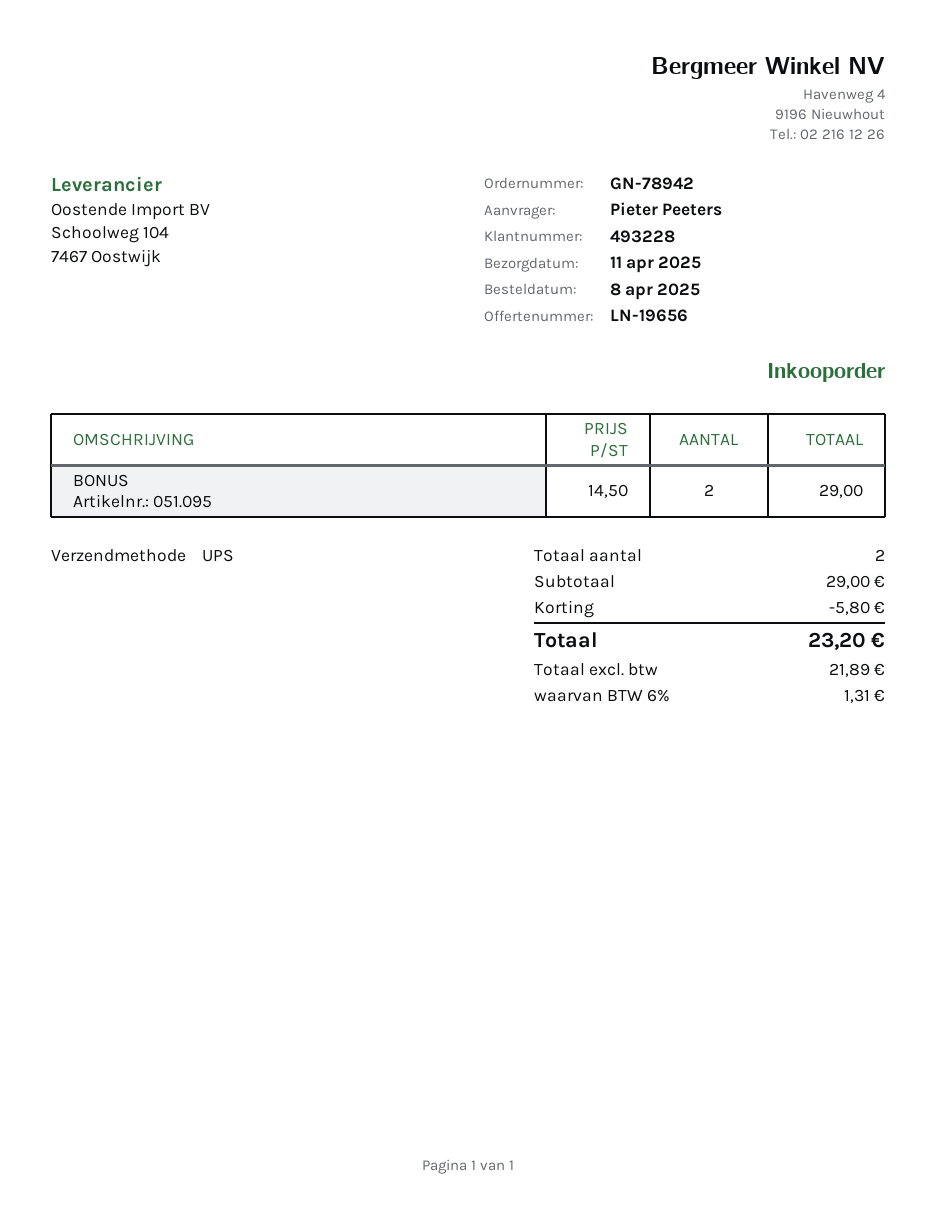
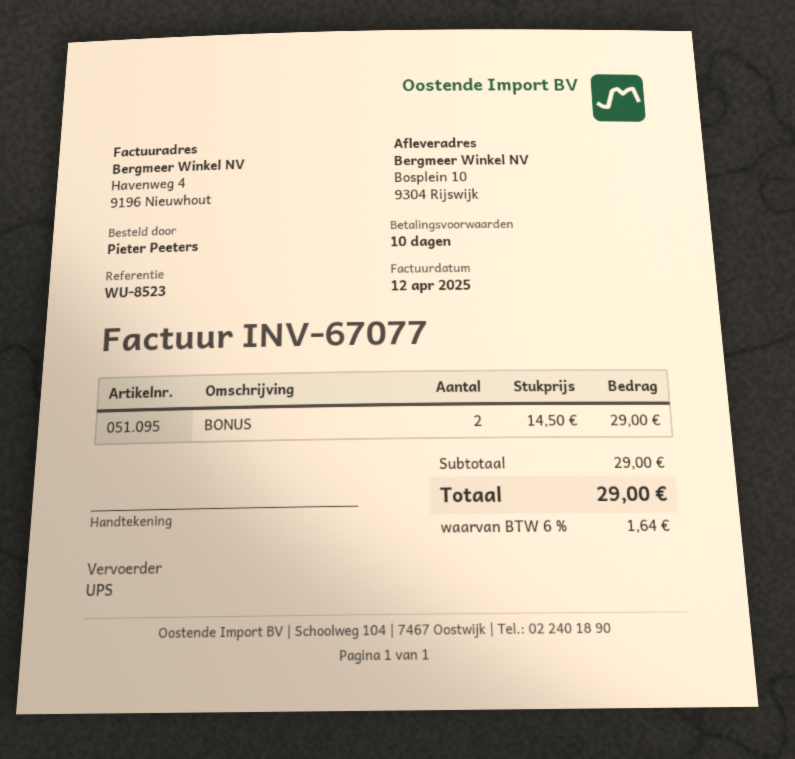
discount: 5.80 -> none
tax: 6% = 1.31 -> 6% = 1.64
total: 23.20 -> 29.00

